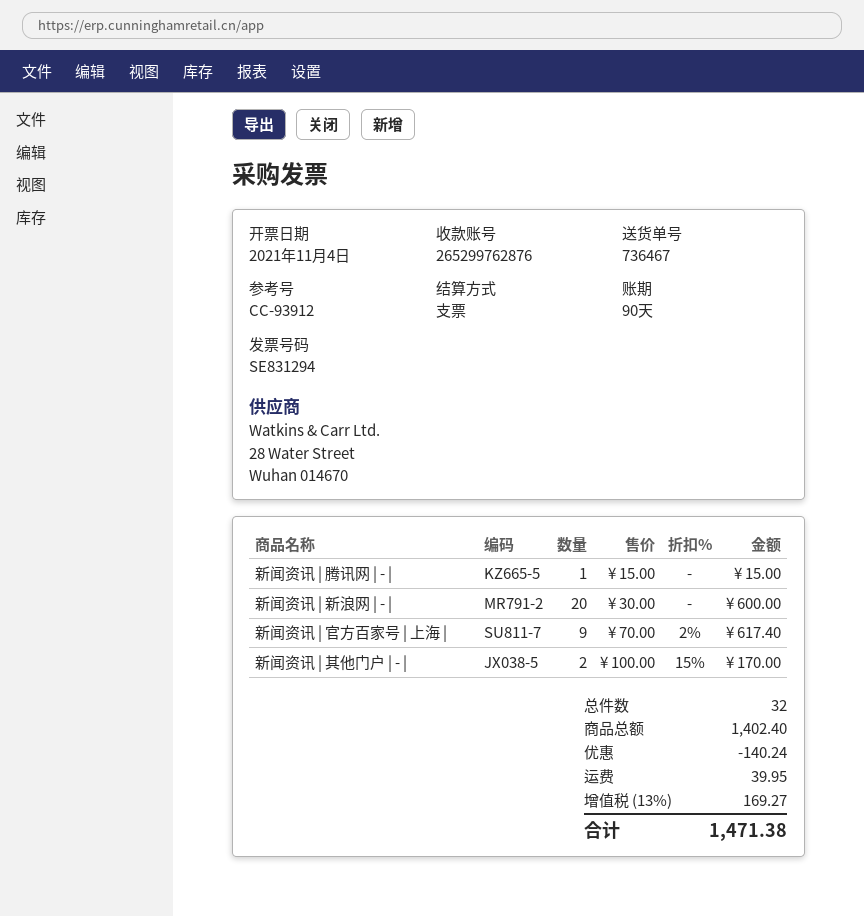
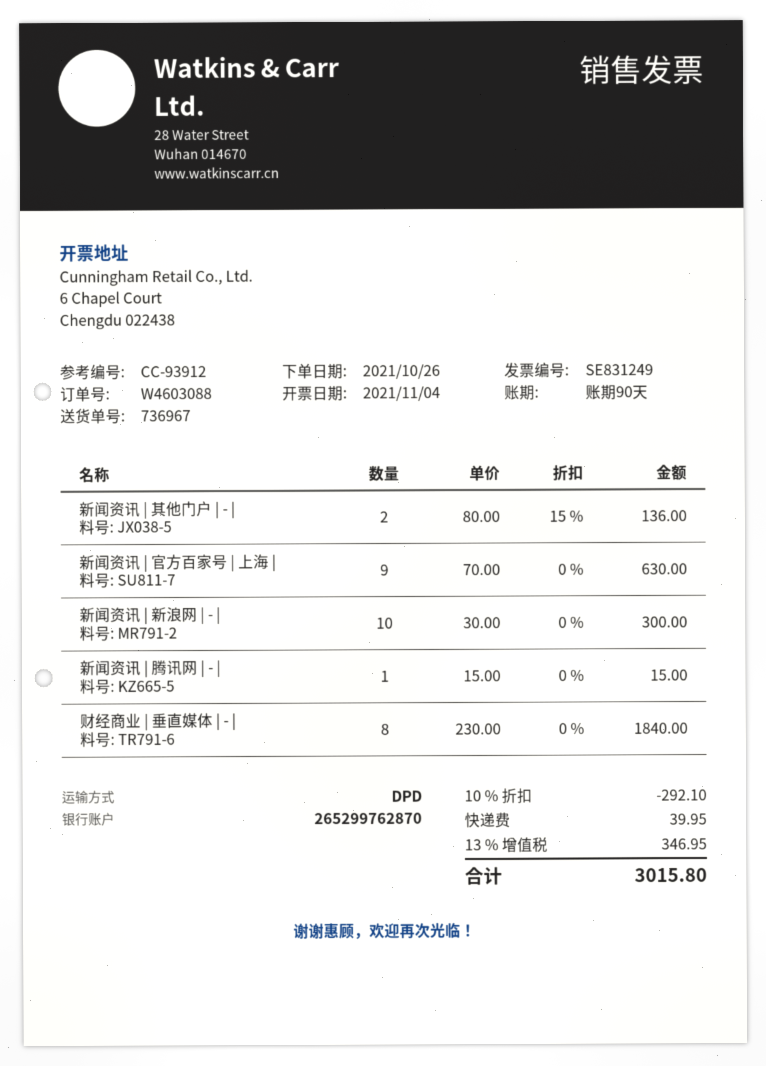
delivery note number: 736467 -> 736967
invoice number: SE831294 -> SE831249
bank account: 265299762876 -> 265299762870
新闻资讯 | 新浪网 | - |: 20 x 30.00 = 600.00 -> 10 x 30.00 = 300.00
新闻资讯 | 官方百家号 | 上海 |: 9 x 70.00 - 2% = 617.40 -> 9 x 70.00 = 630.00
新闻资讯 | 其他门户 | - |: 2 x 100.00 - 15% = 170.00 -> 2 x 80.00 - 15% = 136.00
财经商业 | 垂直媒体 | - |: none -> 8 x 230.00 = 1840.00
discount: 140.24 -> 292.10
tax: 13% = 169.27 -> 13% = 346.95
total: 1471.38 -> 3015.80

